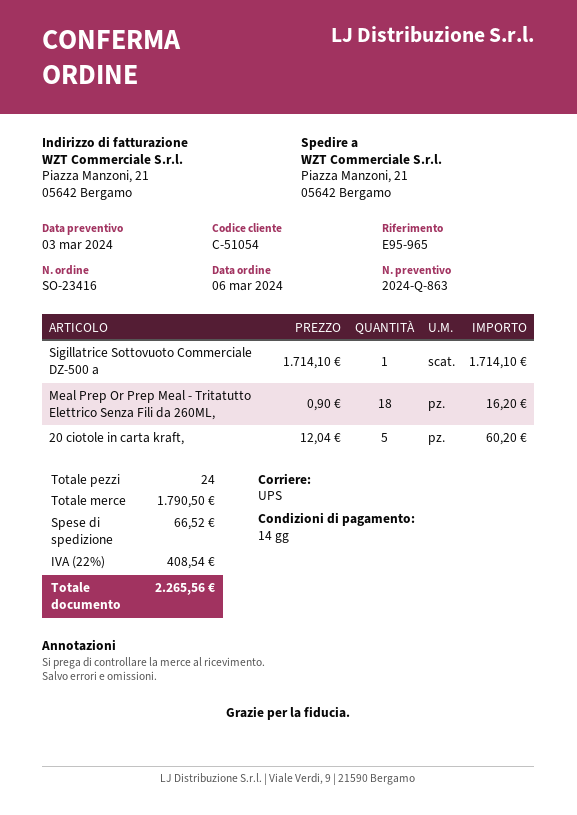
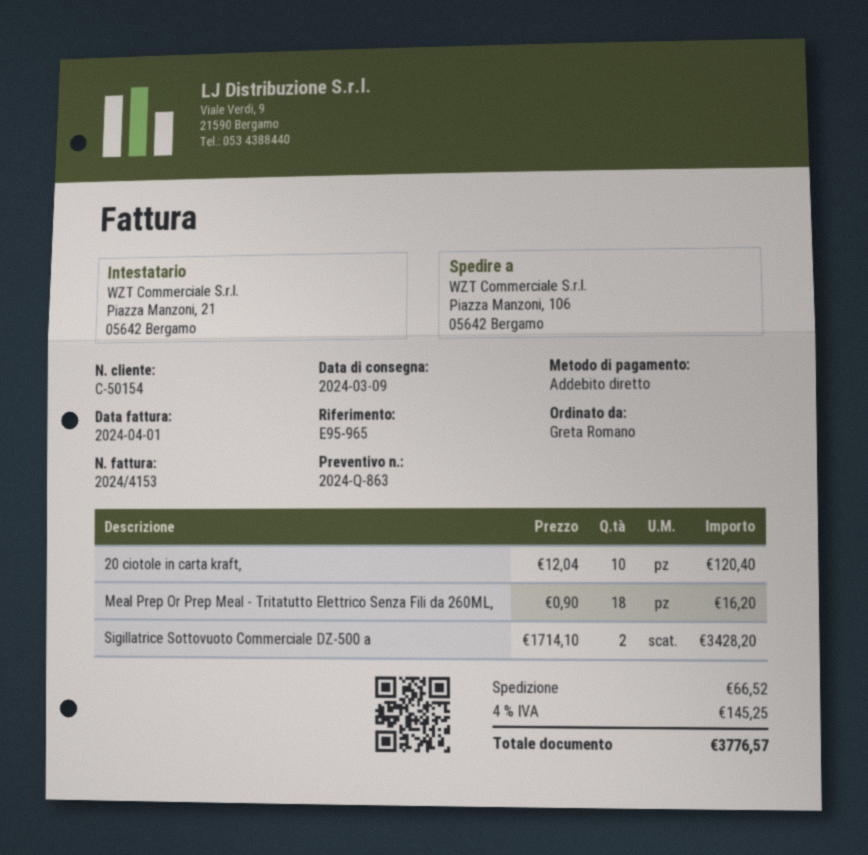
customer number: C-51054 -> C-50154
ship to: Piazza Manzoni, 21, 05642 Bergamo -> Piazza Manzoni, 106, 05642 Bergamo
Sigillatrice Sottovuoto Commerciale DZ-500 a: 1 x 1714.10 = 1714.10 -> 2 x 1714.10 = 3428.20
20 ciotole in carta kraft,: 5 x 12.04 = 60.20 -> 10 x 12.04 = 120.40
tax: 22% = 408.54 -> 4% = 145.25
total: 2265.56 -> 3776.57

